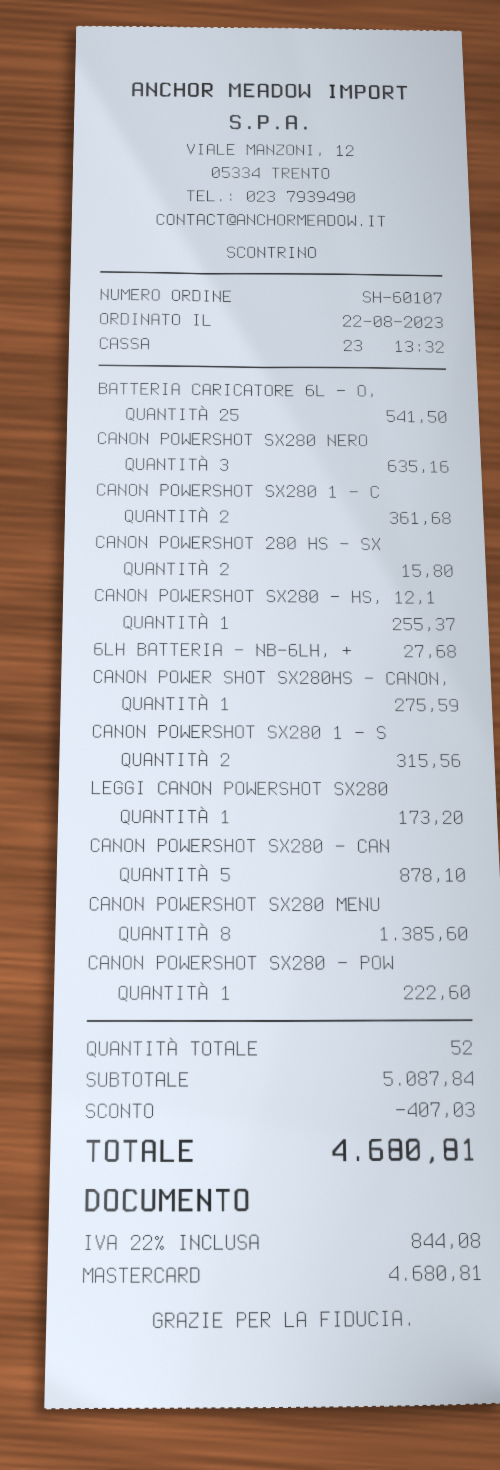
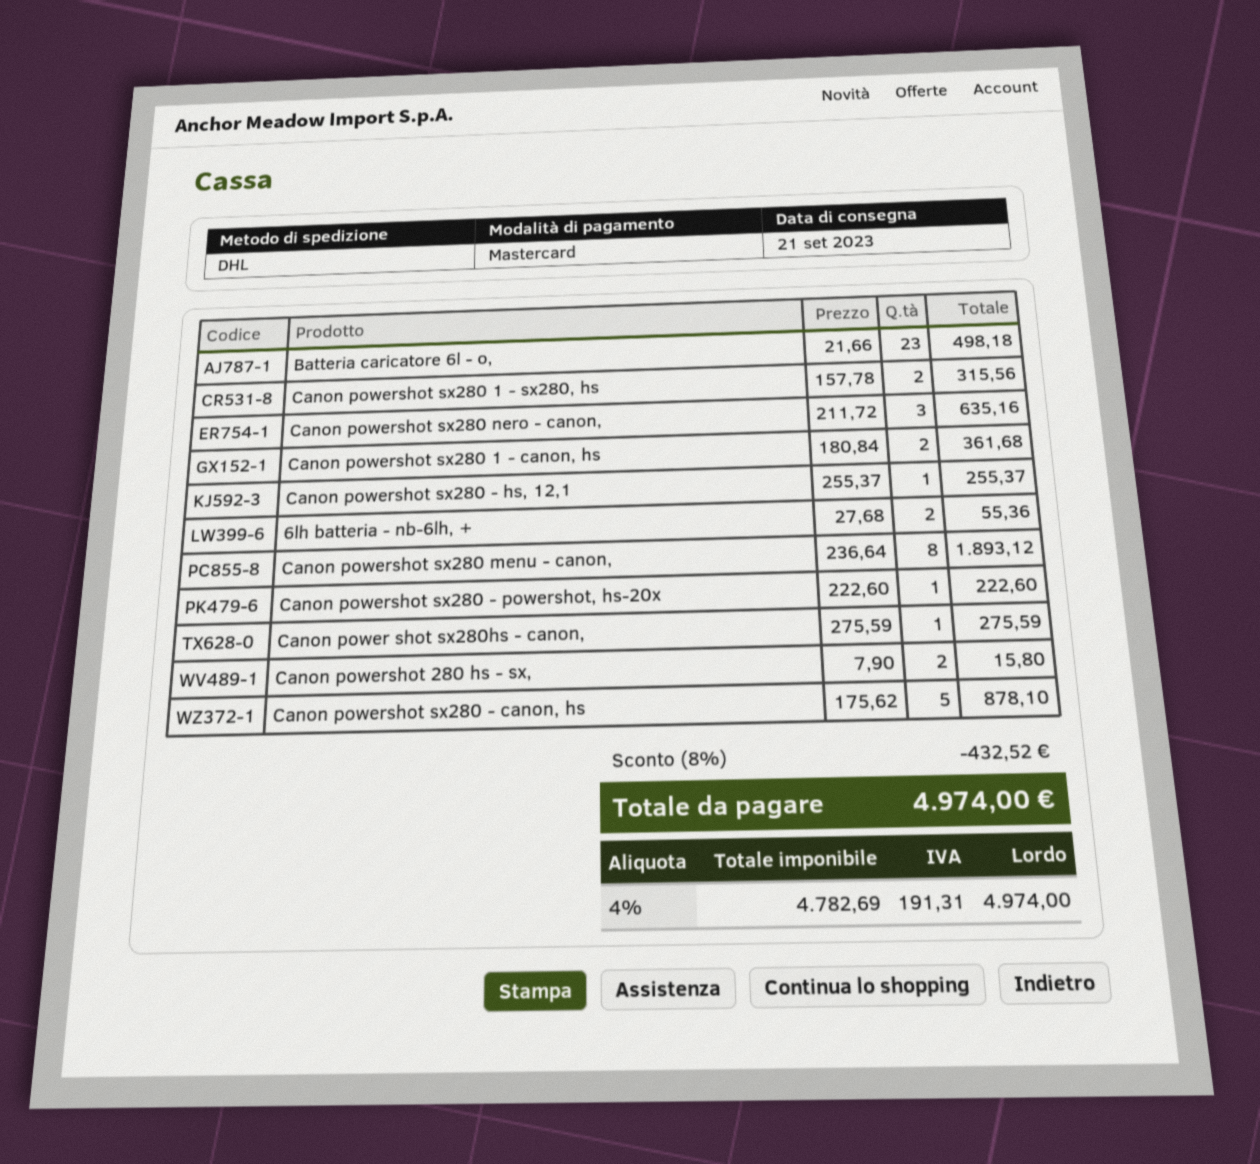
BATTERIA CARICATORE 6L - O,: 25 for 541.50 -> 23 for 498.18
6LH BATTERIA - NB-6LH, +: 1 for 27.68 -> 2 for 55.36
LEGGI CANON POWERSHOT SX280: 1 for 173.20 -> none
CANON POWERSHOT SX280 MENU: 8 for 1385.60 -> 8 for 1893.12
discount: 407.03 -> 432.52
tax: 22% = 844.08 -> 4% = 191.31
total: 4680.81 -> 4974.00

